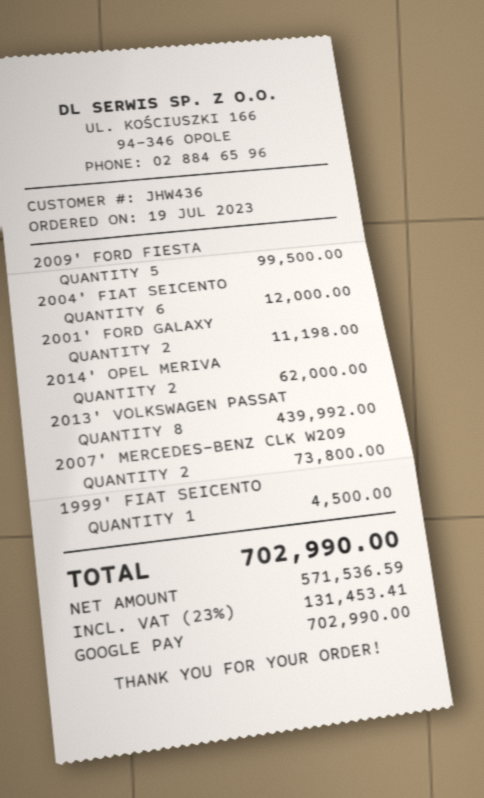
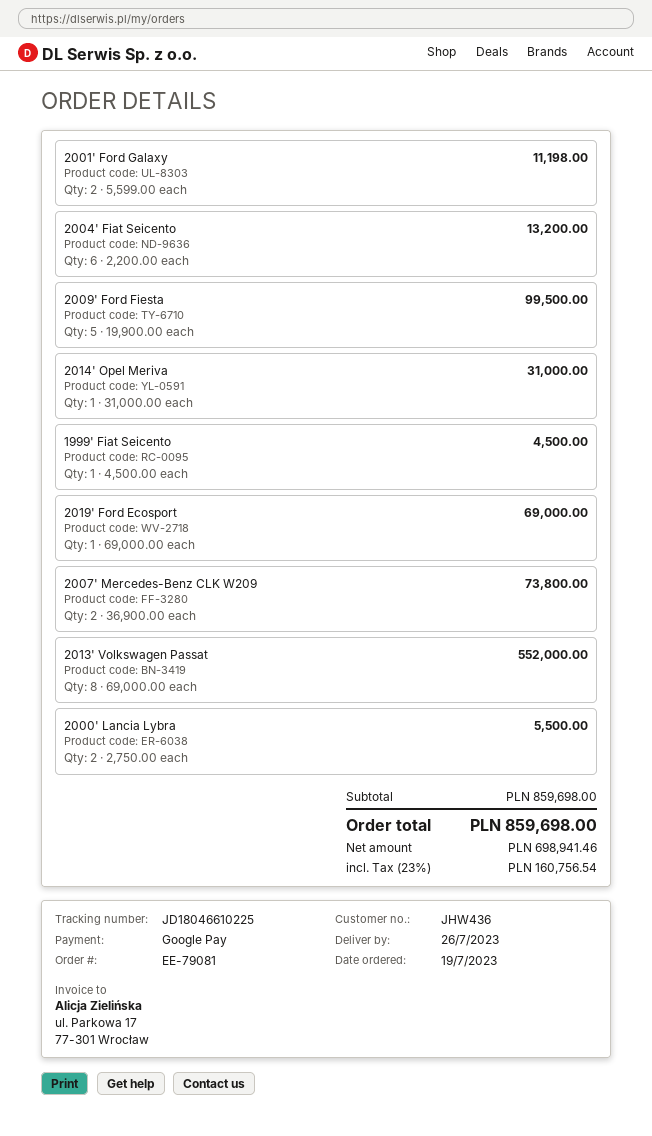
2004' FIAT SEICENTO: 6 for 12000.00 -> 6 for 13200.00
2014' OPEL MERIVA: 2 for 62000.00 -> 1 for 31000.00
2013' VOLKSWAGEN PASSAT: 8 for 439992.00 -> 8 for 552000.00
2019' Ford Ecosport: none -> 1 for 69000.00
2000' Lancia Lybra: none -> 2 for 5500.00
net: 571536.59 -> 698941.46
tax: 23% = 131453.41 -> 23% = 160756.54
total: 702990.00 -> 859698.00

